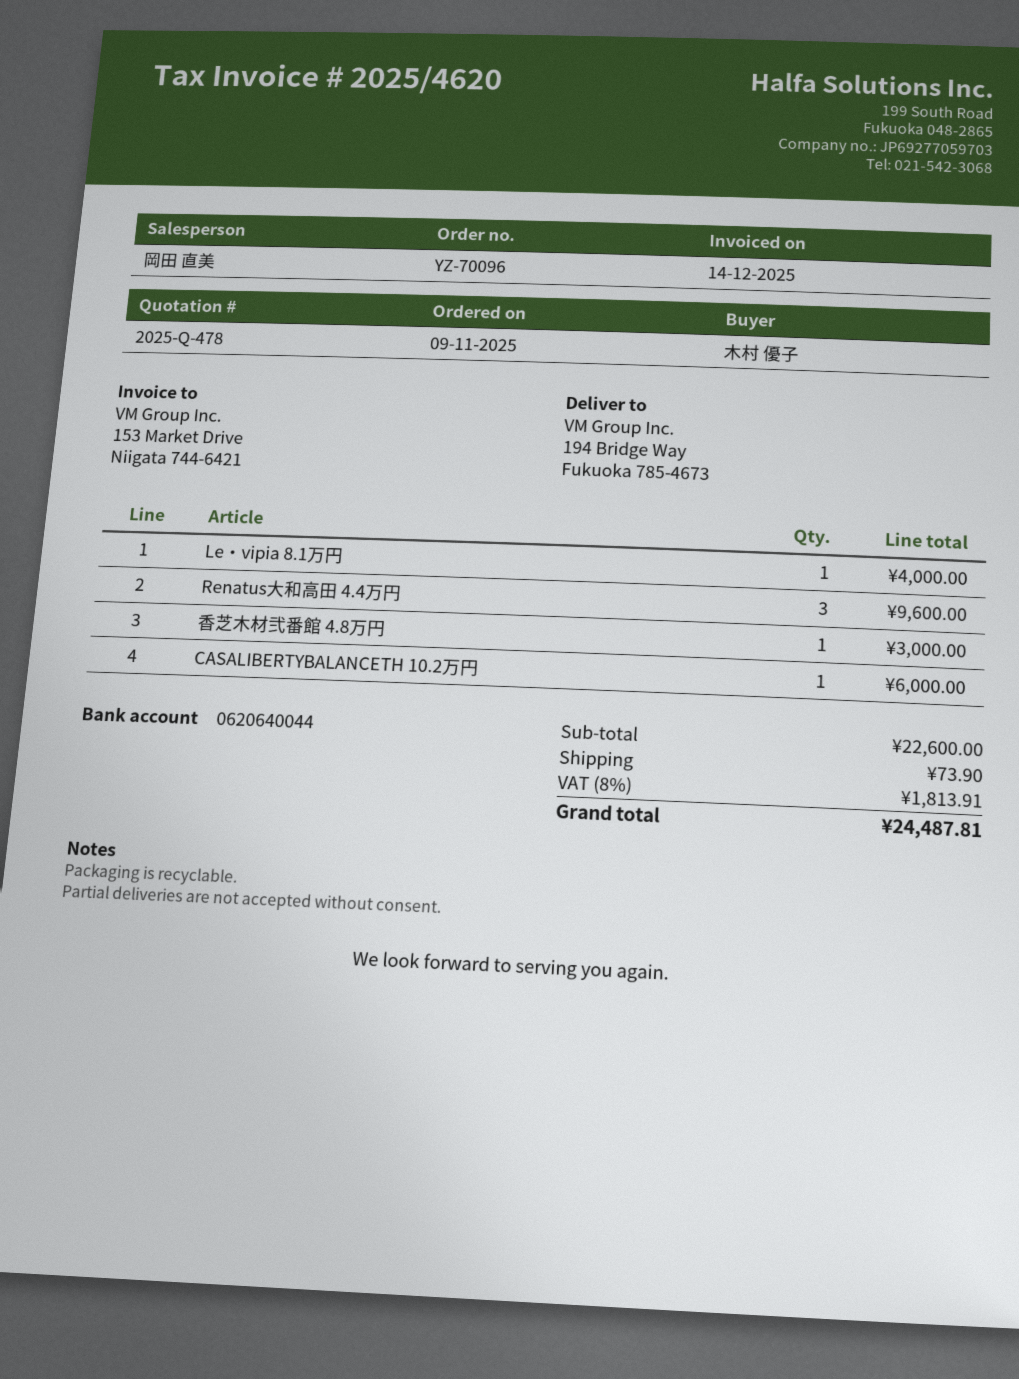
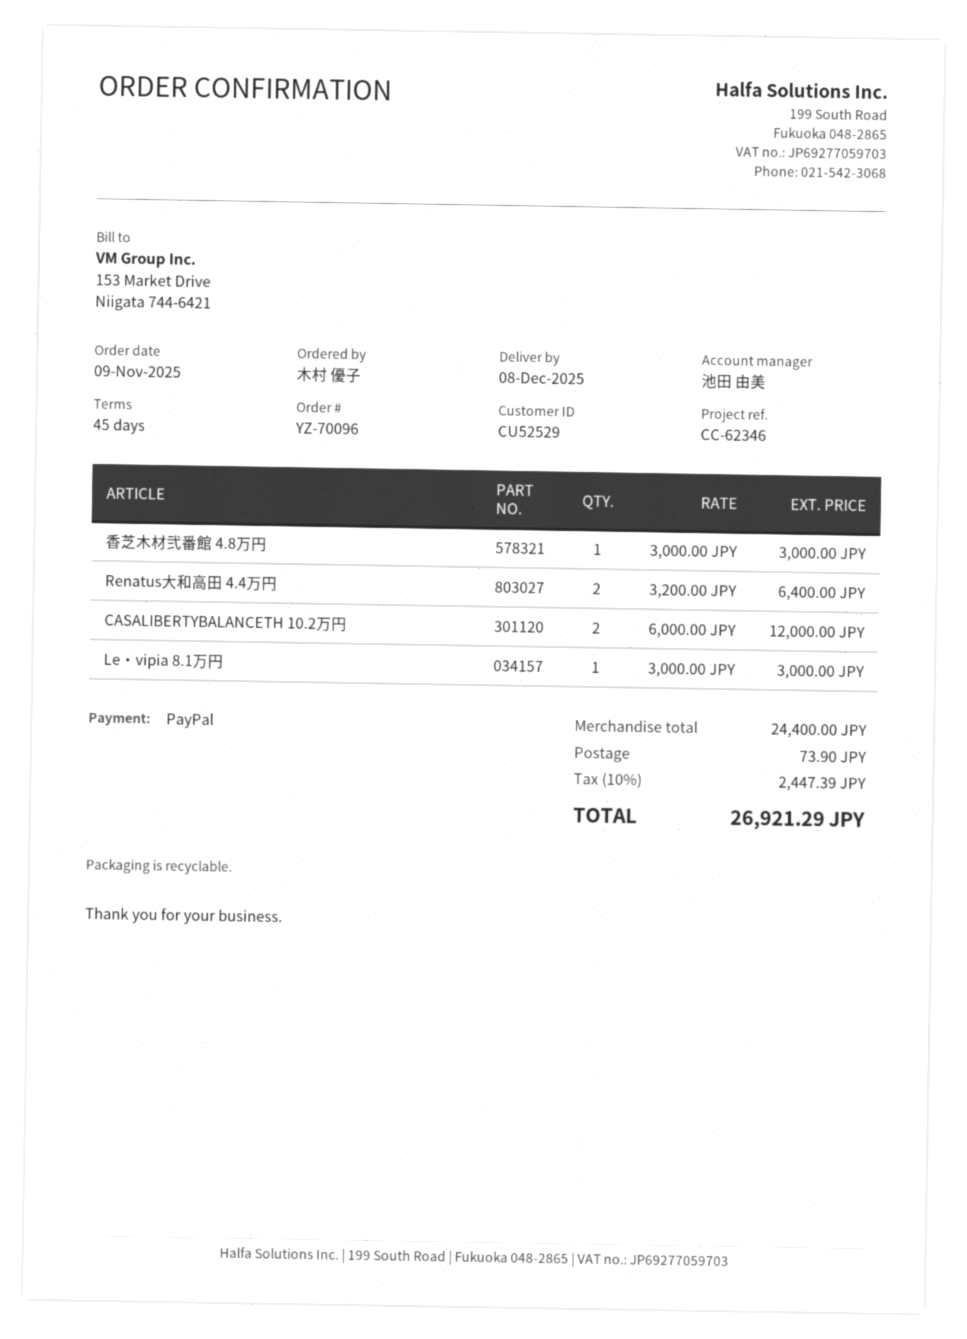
sales rep: 岡田 直美 -> 池田 由美
Le・vipia 8.1万円: 1 for 4000.00 -> 1 for 3000.00
Renatus大和高田 4.4万円: 3 for 9600.00 -> 2 for 6400.00
CASALIBERTYBALANCETH 10.2万円: 1 for 6000.00 -> 2 for 12000.00
subtotal: 22600.00 -> 24400.00
tax: 8% = 1813.91 -> 10% = 2447.39
total: 24487.81 -> 26921.29

